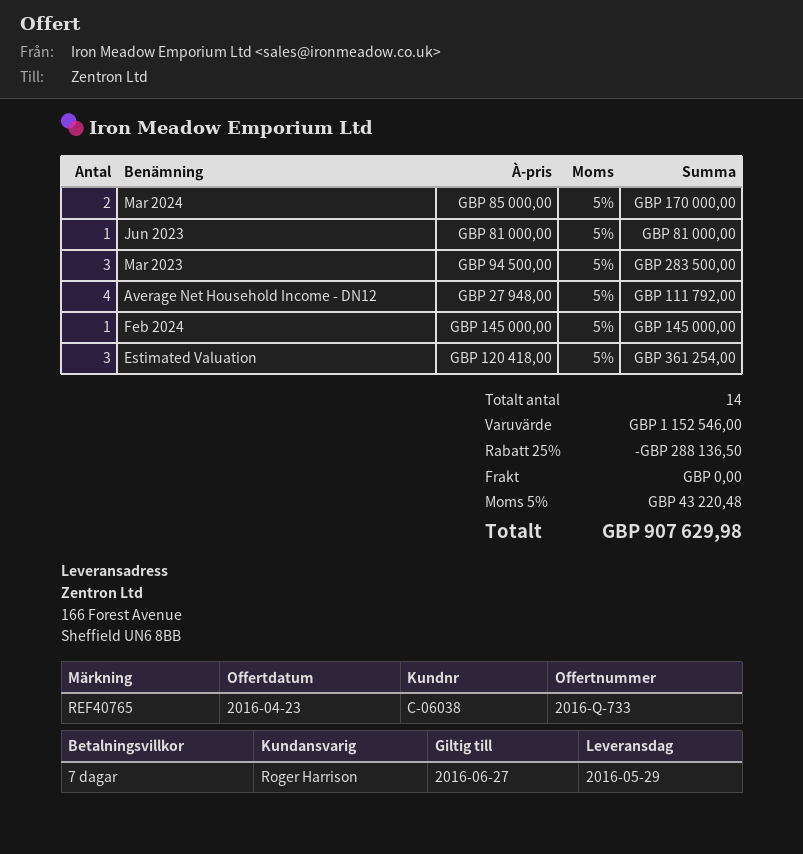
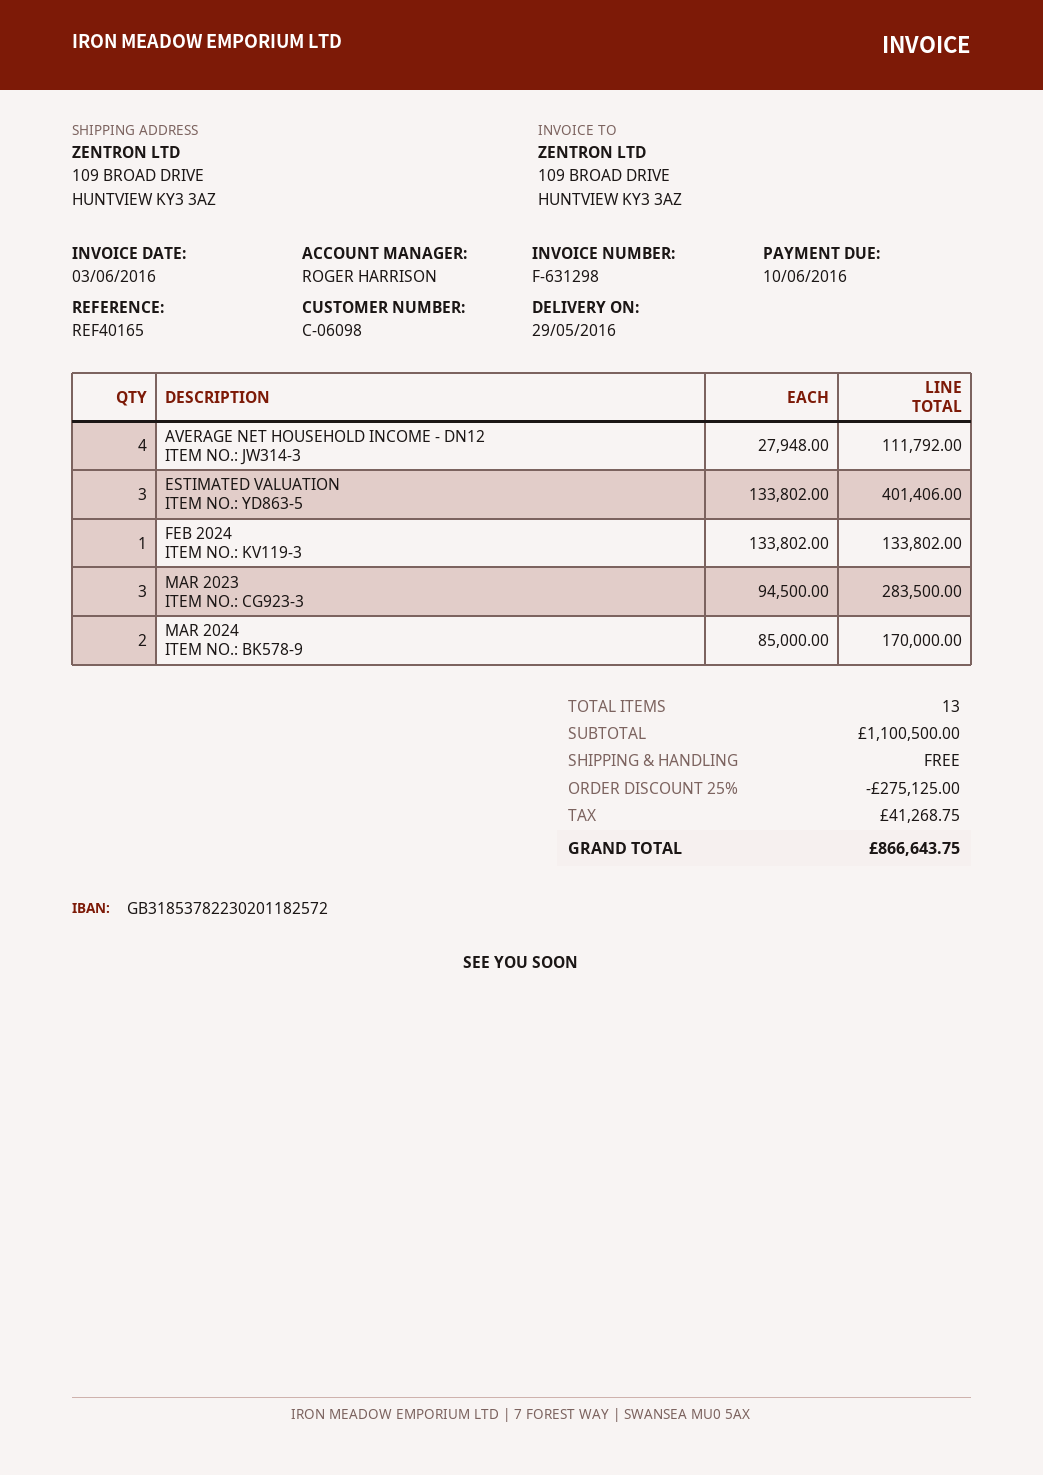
customer number: C-06038 -> C-06098
reference: REF40765 -> REF40165
ship to: 166 Forest Avenue, Sheffield UN6 8BB -> 109 BROAD DRIVE, HUNTVIEW KY3 3AZ
Jun 2023: 1 x 81000.00 = 81000.00 -> none
Feb 2024: 1 x 145000.00 = 145000.00 -> 1 x 133802.00 = 133802.00
Estimated Valuation: 3 x 120418.00 = 361254.00 -> 3 x 133802.00 = 401406.00
total quantity: 14 -> 13
subtotal: 1152546.00 -> 1100500.00
discount: 25% = 288136.50 -> 25% = 275125.00
tax: 43220.48 -> 41268.75
total: 907629.98 -> 866643.75

